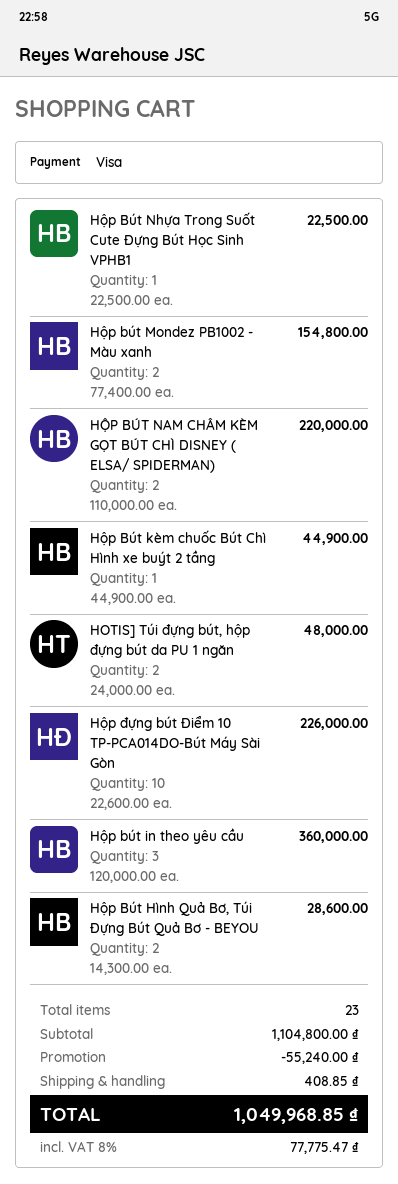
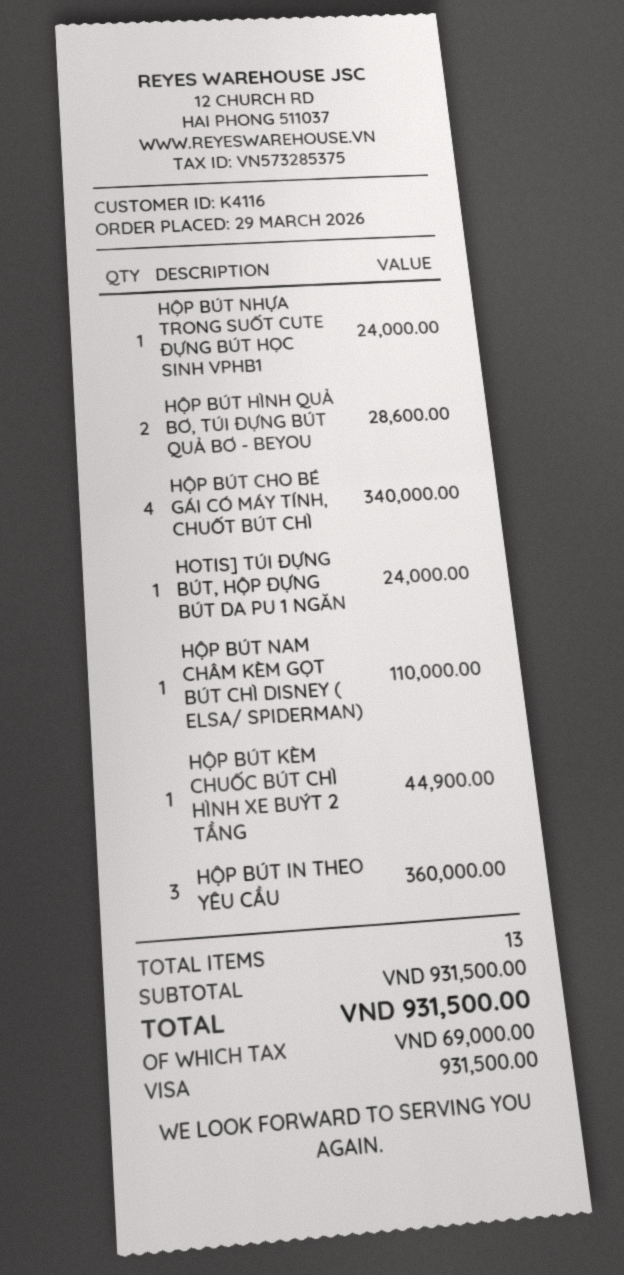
Hộp Bút Nhựa Trong Suốt Cute Đựng Bút Học Sinh VPHB1: 1 for 22500.00 -> 1 for 24000.00
Hộp bút Mondez PB1002 - Màu xanh: 2 for 154800.00 -> none
HỘP BÚT NAM CHÂM KÈM GỌT BÚT CHÌ DISNEY ( ELSA/ SPIDERMAN): 2 for 220000.00 -> 1 for 110000.00
HOTIS] Túi đựng bút, hộp đựng bút da PU 1 ngăn: 2 for 48000.00 -> 1 for 24000.00
Hộp đựng bút Điểm 10 TP-PCA014DO-Bút Máy Sài Gòn: 10 for 226000.00 -> none
HỘP BÚT CHO BÉ GÁI CÓ MÁY TÍNH, CHUỐT BÚT CHÌ: none -> 4 for 340000.00
total quantity: 23 -> 13
subtotal: 1104800.00 -> 931500.00
discount: 55240.00 -> none
shipping: 408.85 -> none
tax: 77775.47 -> 69000.00
total: 1049968.85 -> 931500.00

